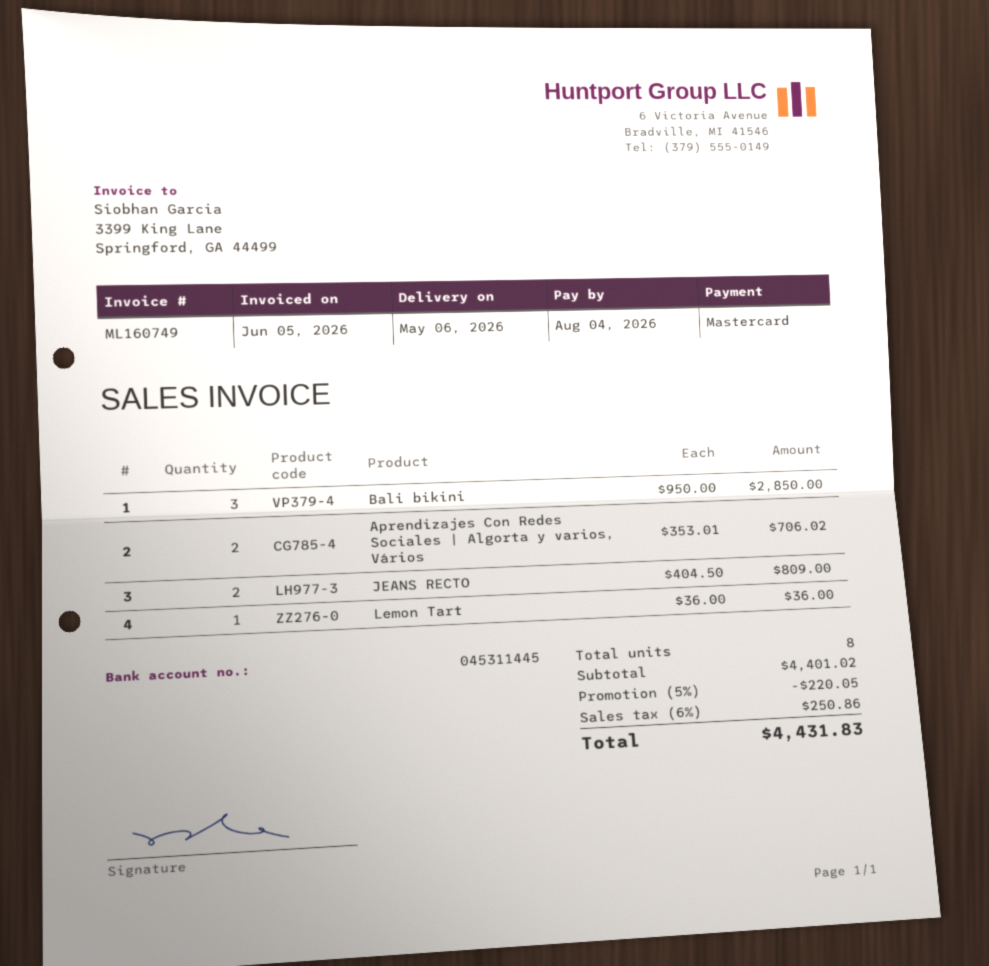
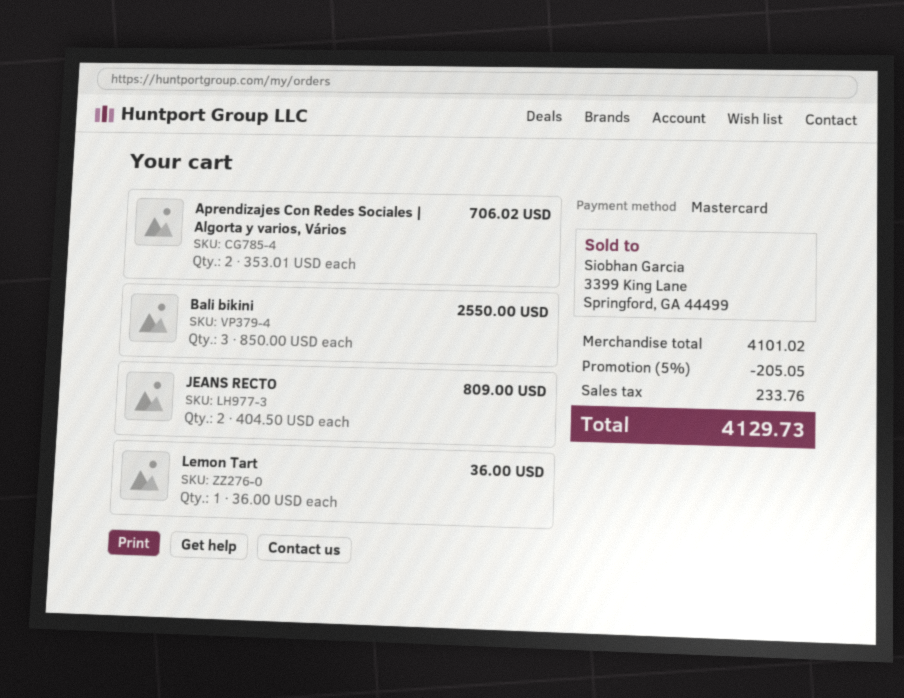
Bali bikini: 3 x 950.00 = 2850.00 -> 3 x 850.00 = 2550.00
subtotal: 4401.02 -> 4101.02
discount: 5% = 220.05 -> 5% = 205.05
tax: 250.86 -> 233.76
total: 4431.83 -> 4129.73

